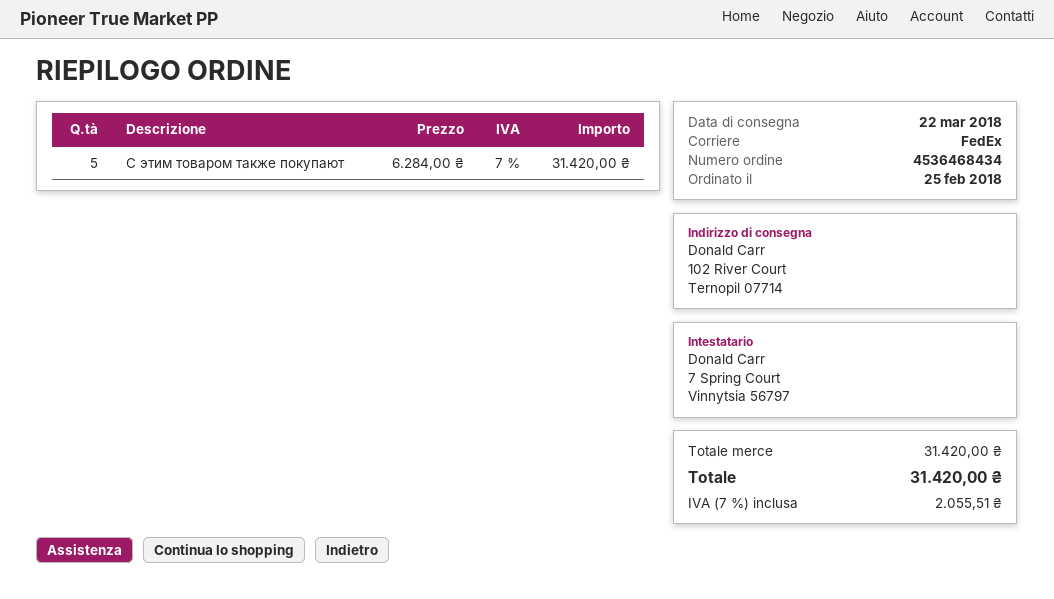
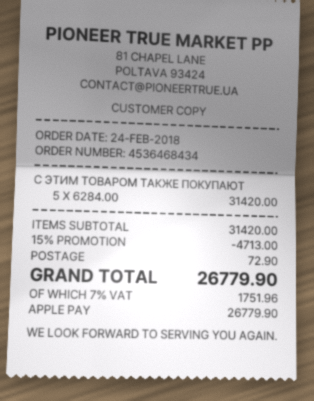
order date: 2018-02-25 -> 2018-02-24
discount: none -> 15% = 4713.00
shipping: none -> 72.90
tax: 7% = 2055.51 -> 7% = 1751.96
total: 31420.00 -> 26779.90

